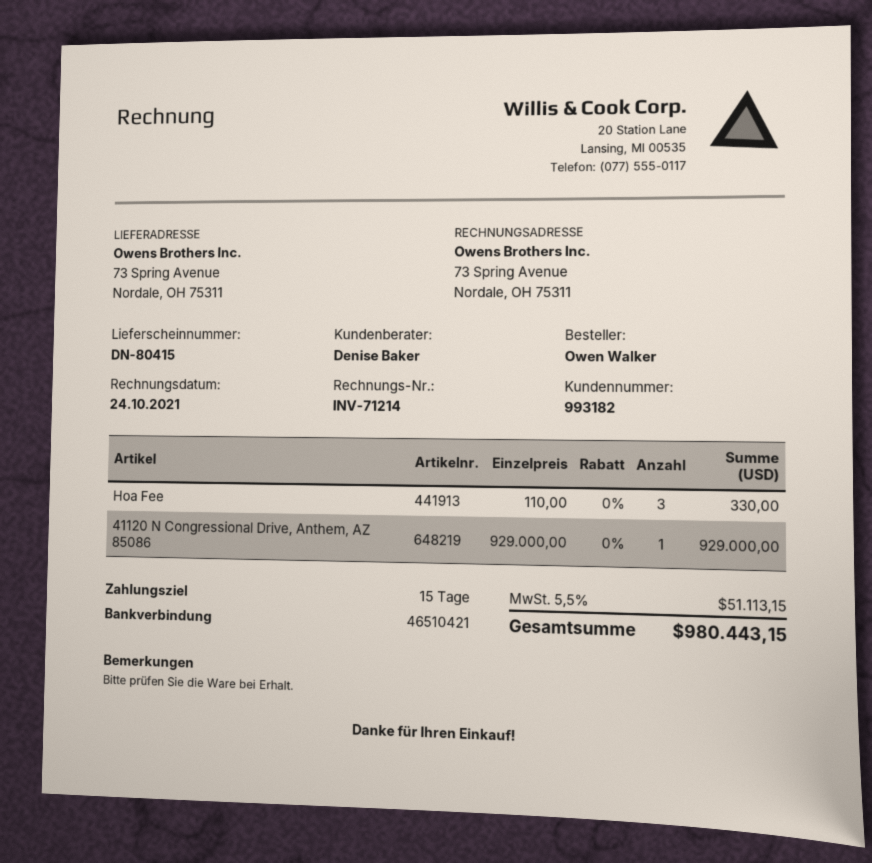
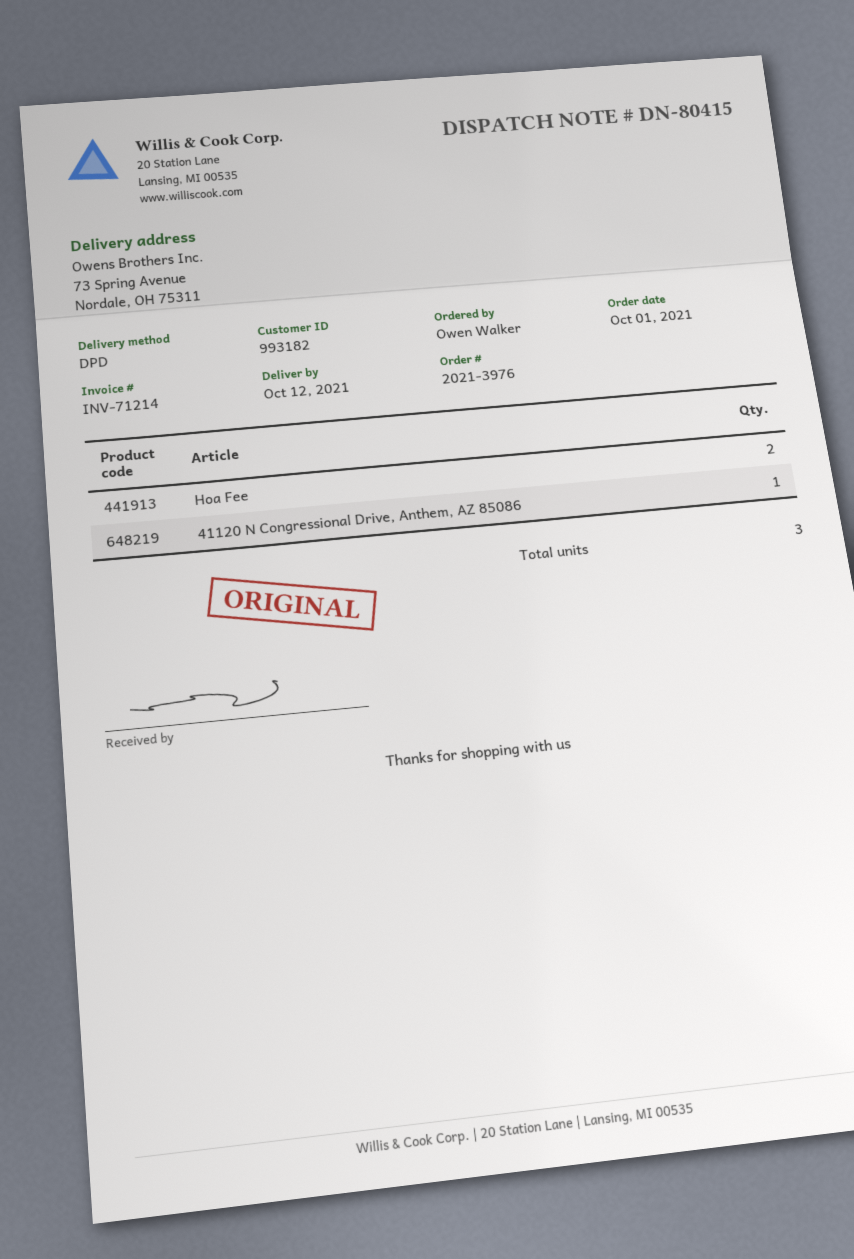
Hoa Fee: 3 -> 2

